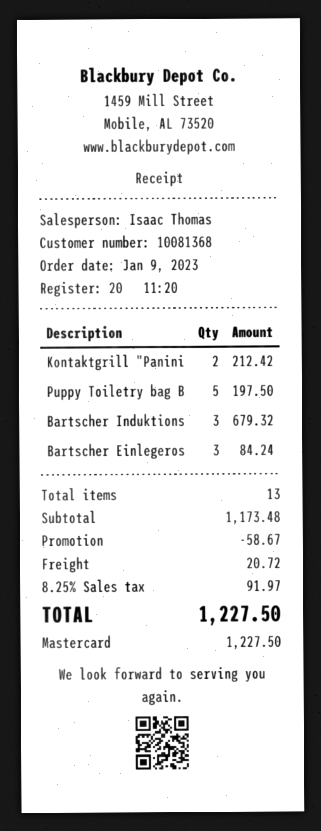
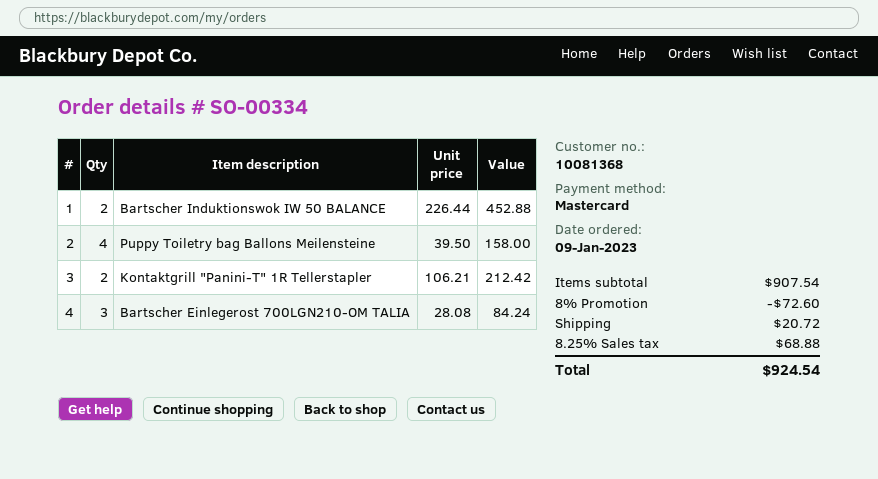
Puppy Toiletry bag B: 5 for 197.50 -> 4 for 158.00
Bartscher Induktions: 3 for 679.32 -> 2 for 452.88
subtotal: 1173.48 -> 907.54
discount: 58.67 -> 72.60
tax: 8.25% = 91.97 -> 8.25% = 68.88
total: 1227.50 -> 924.54

